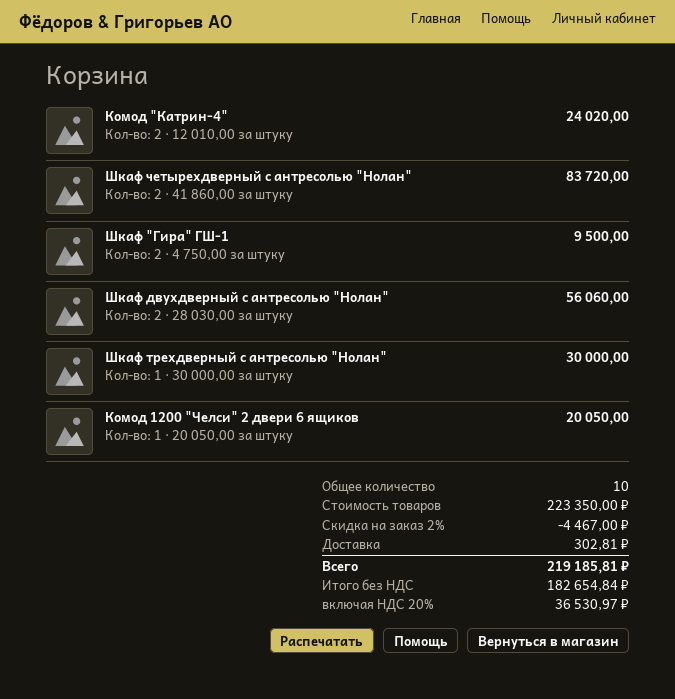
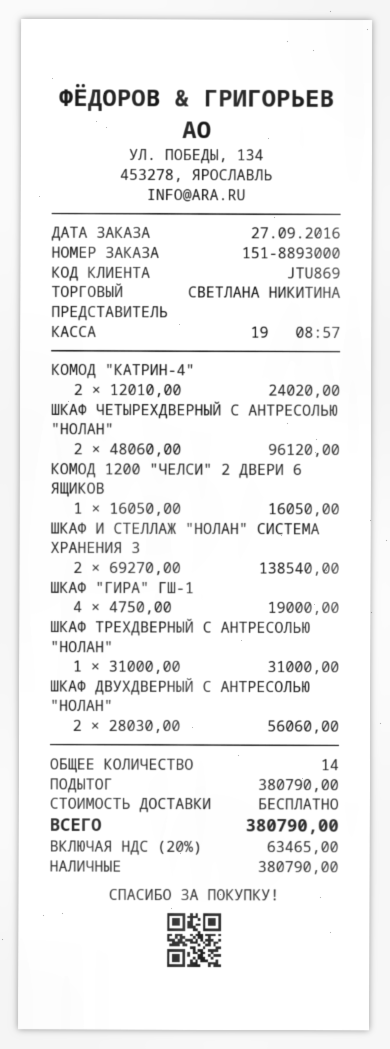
Шкаф четырехдверный с антресолью "Нолан": 2 x 41860.00 = 83720.00 -> 2 x 48060.00 = 96120.00
Шкаф "Гира" ГШ-1: 2 x 4750.00 = 9500.00 -> 4 x 4750.00 = 19000.00
Шкаф трехдверный с антресолью "Нолан": 1 x 30000.00 = 30000.00 -> 1 x 31000.00 = 31000.00
Комод 1200 "Челси" 2 двери 6 ящиков: 1 x 20050.00 = 20050.00 -> 1 x 16050.00 = 16050.00
ШКАФ И СТЕЛЛАЖ "НОЛАН" СИСТЕМА ХРАНЕНИЯ 3: none -> 2 x 69270.00 = 138540.00
total quantity: 10 -> 14
subtotal: 223350.00 -> 380790.00
discount: 2% = 4467.00 -> none
shipping: 302.81 -> 0.00
tax: 20% = 36530.97 -> 20% = 63465.00
total: 219185.81 -> 380790.00

